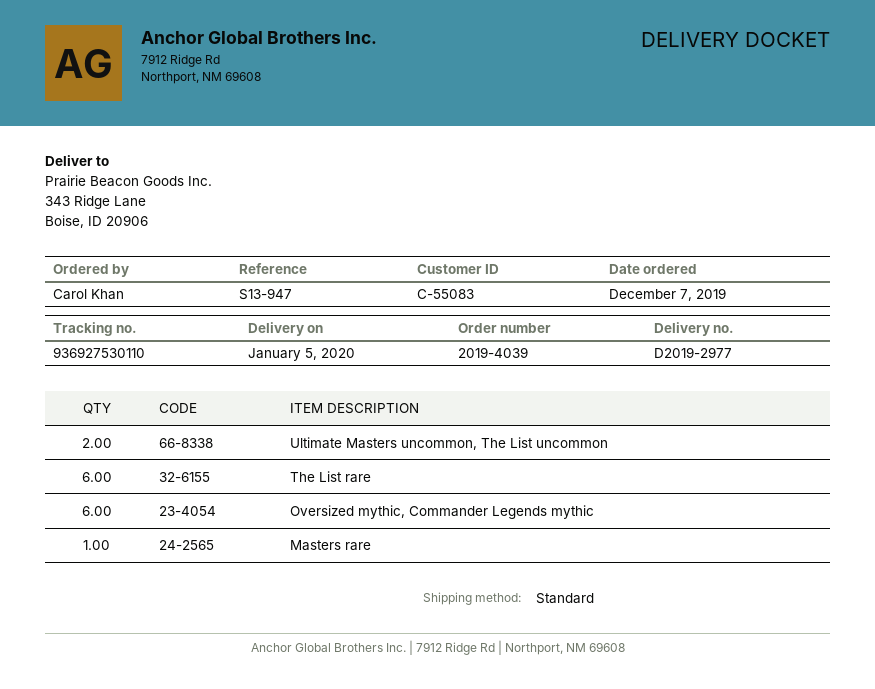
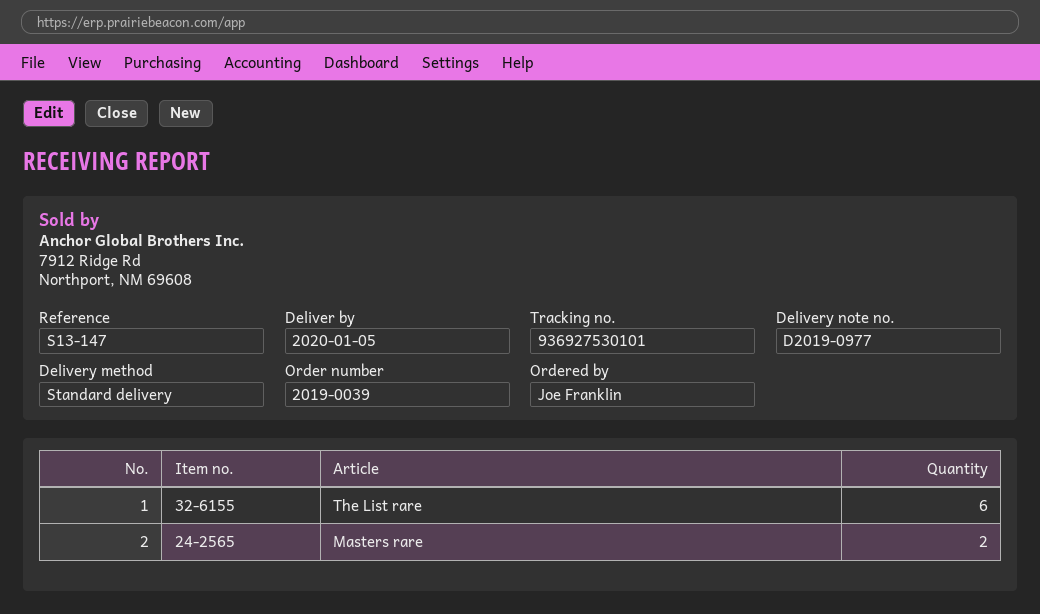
order number: 2019-4039 -> 2019-0039
delivery note number: D2019-2977 -> D2019-0977
reference: S13-947 -> S13-147
ordered by: Carol Khan -> Joe Franklin
tracking number: 936927530110 -> 936927530101
Ultimate Masters uncommon, The List uncommon: 2 -> none
Oversized mythic, Commander Legends mythic: 6 -> none
Masters rare: 1 -> 2

